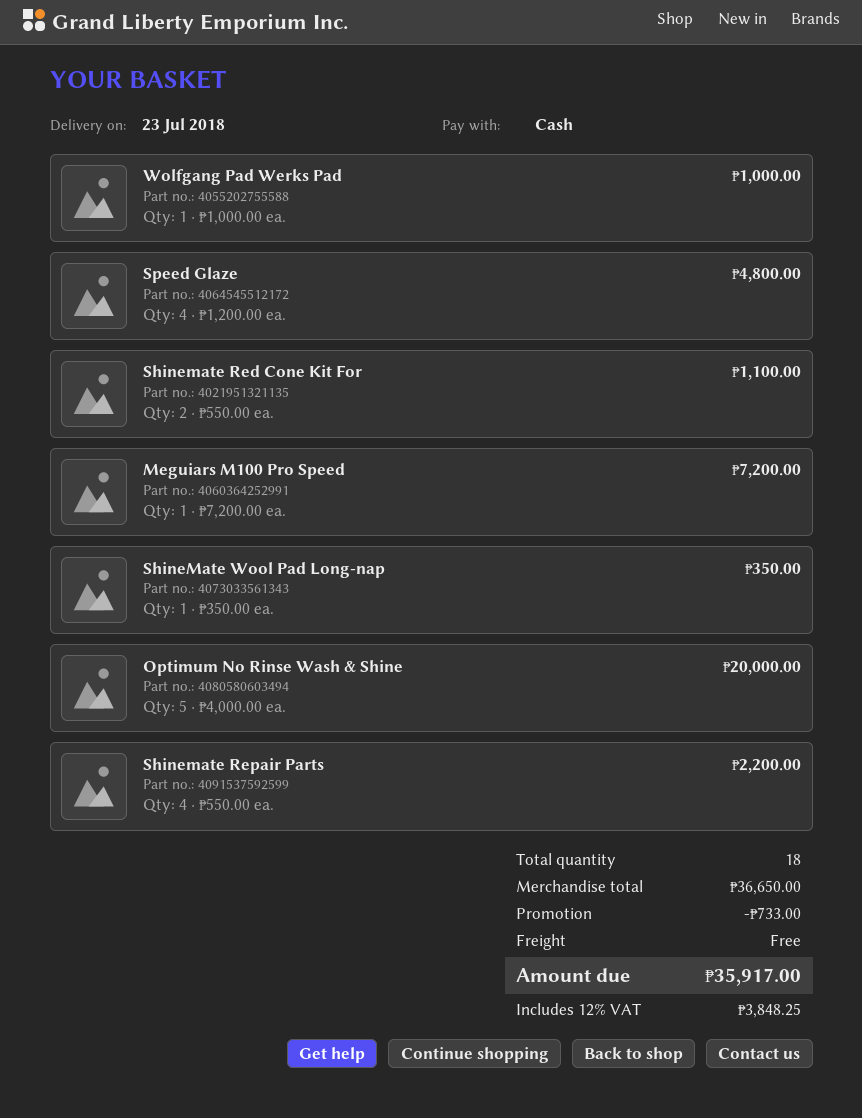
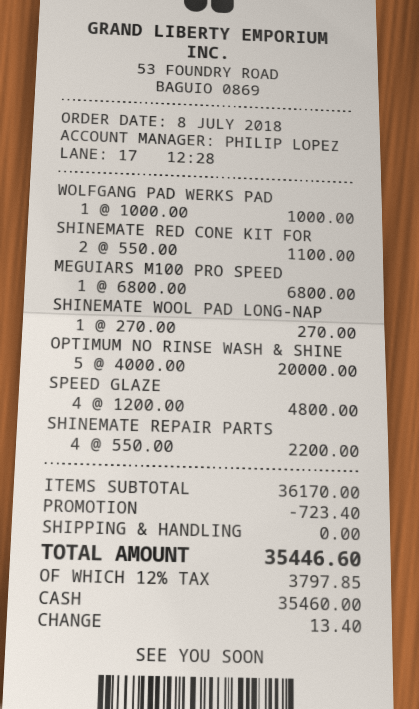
Meguiars M100 Pro Speed: 1 x 7200.00 = 7200.00 -> 1 x 6800.00 = 6800.00
ShineMate Wool Pad Long-nap: 1 x 350.00 = 350.00 -> 1 x 270.00 = 270.00
subtotal: 36650.00 -> 36170.00
discount: 733.00 -> 723.40
tax: 12% = 3848.25 -> 12% = 3797.85
total: 35917.00 -> 35446.60

